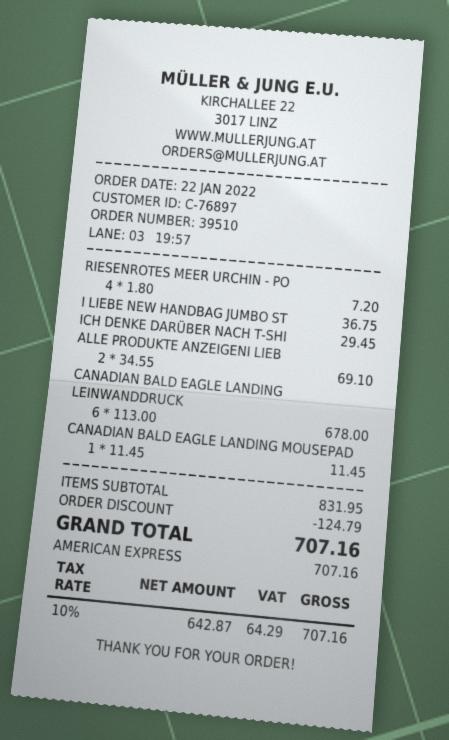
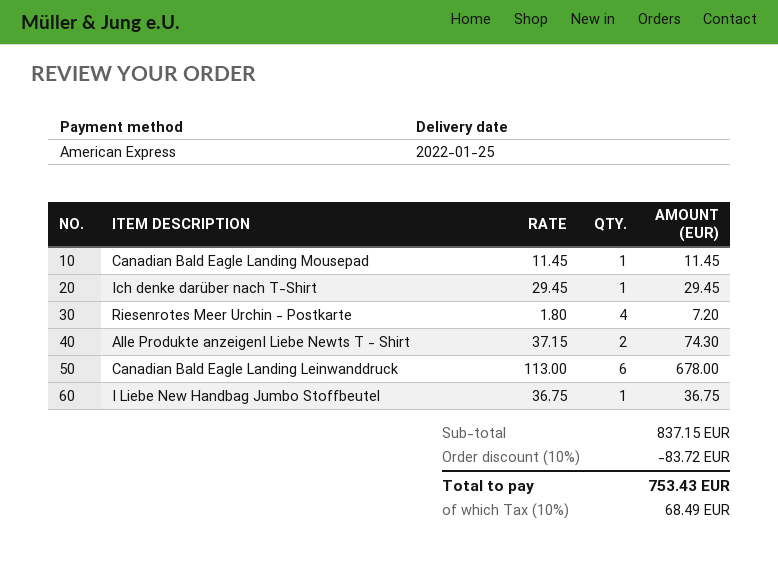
ALLE PRODUKTE ANZEIGENI LIEB: 2 x 34.55 = 69.10 -> 2 x 37.15 = 74.30
subtotal: 831.95 -> 837.15
discount: 124.79 -> 83.72
tax: 10% = 64.29 -> 10% = 68.49
total: 707.16 -> 753.43

